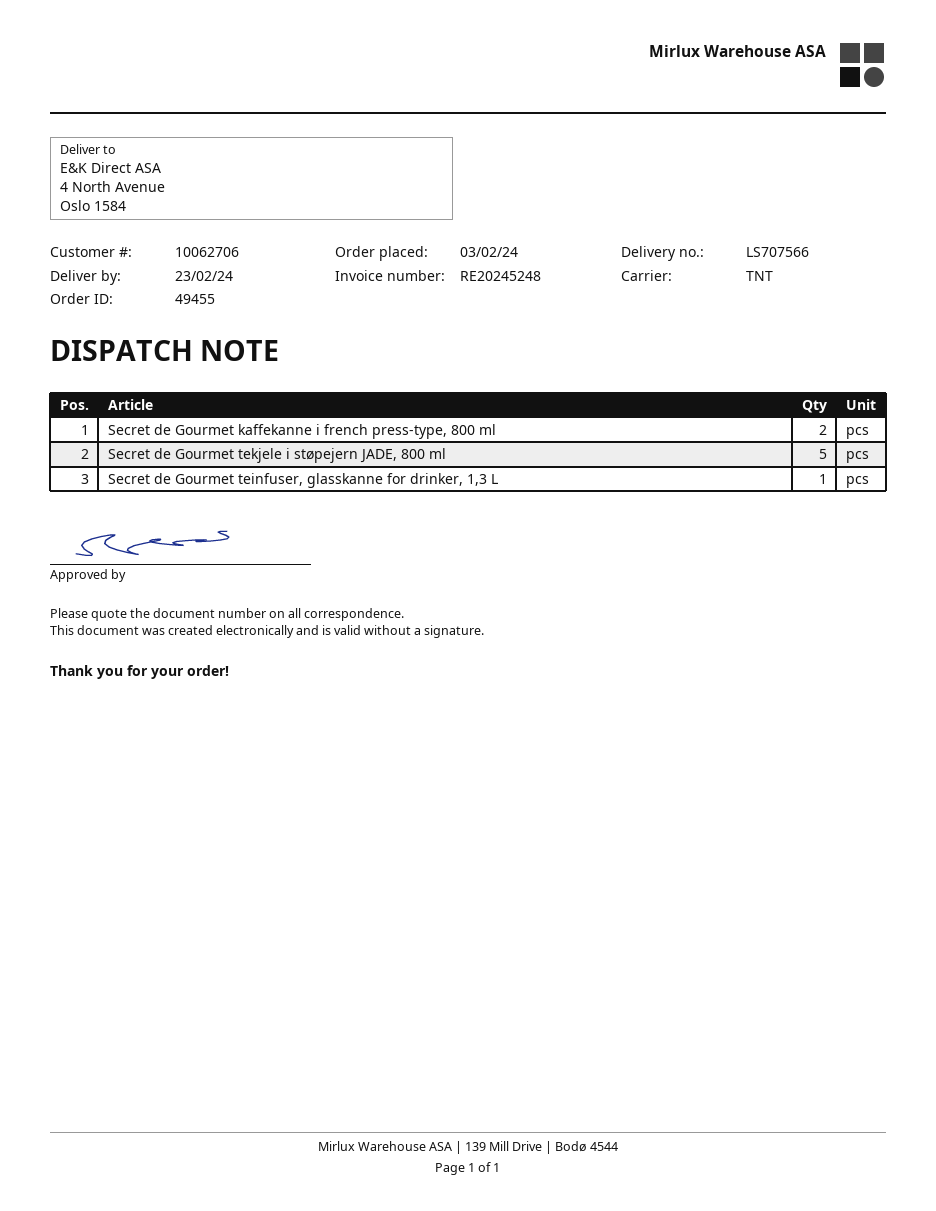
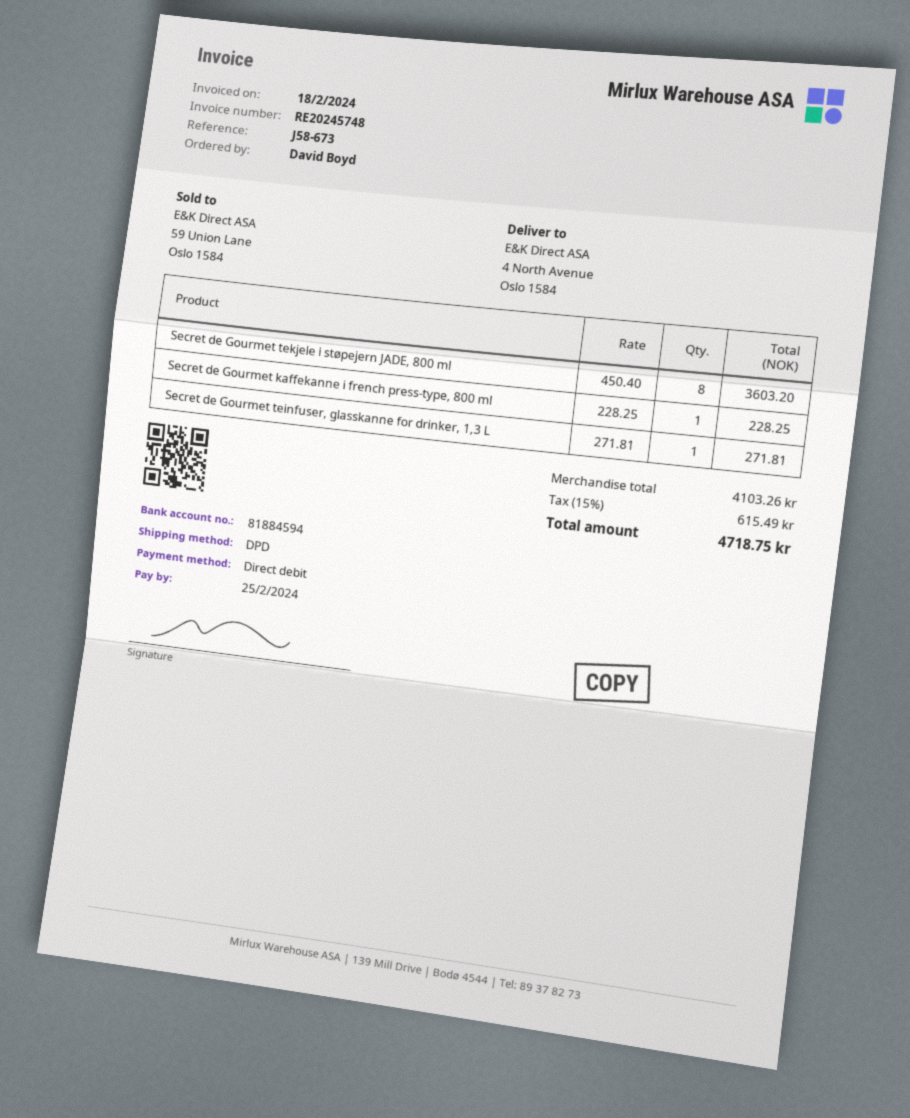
invoice number: RE20245248 -> RE20245748
shipping method: TNT -> DPD
Secret de Gourmet kaffekanne i french press-type, 800 ml: 2 -> 1
Secret de Gourmet tekjele i støpejern JADE, 800 ml: 5 -> 8

